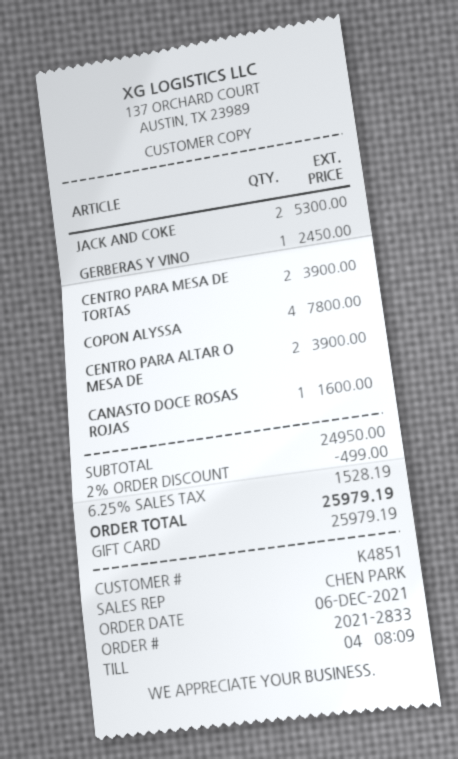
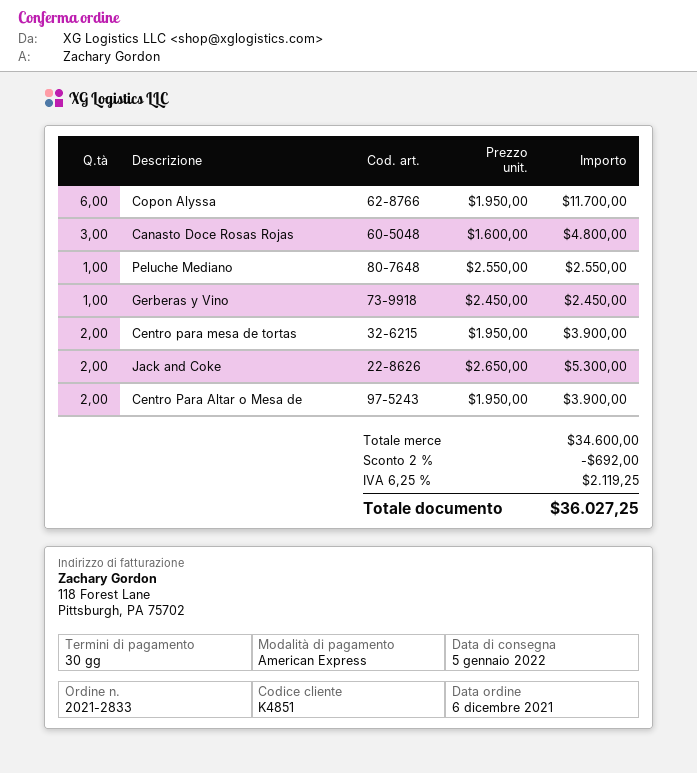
payment method: gift card -> American Express
COPON ALYSSA: 4 for 7800.00 -> 6 for 11700.00
CANASTO DOCE ROSAS ROJAS: 1 for 1600.00 -> 3 for 4800.00
Peluche Mediano: none -> 1 for 2550.00
subtotal: 24950.00 -> 34600.00
discount: 2% = 499.00 -> 2% = 692.00
tax: 6.25% = 1528.19 -> 6.25% = 2119.25
total: 25979.19 -> 36027.25

